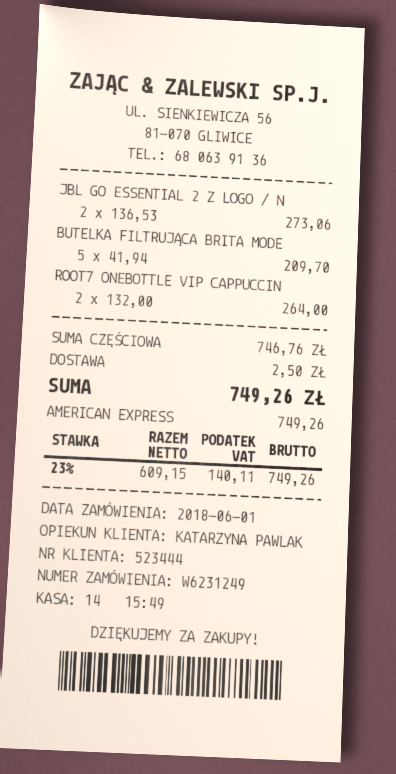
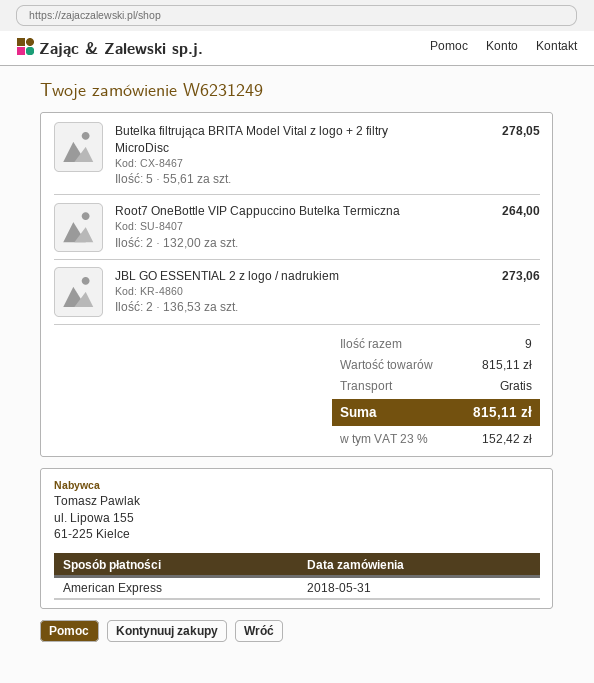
order date: 2018-06-01 -> 2018-05-31
BUTELKA FILTRUJĄCA BRITA MODE: 5 x 41.94 = 209.70 -> 5 x 55.61 = 278.05
subtotal: 746.76 -> 815.11
shipping: 2.50 -> 0.00
tax: 23% = 140.11 -> 23% = 152.42
total: 749.26 -> 815.11

